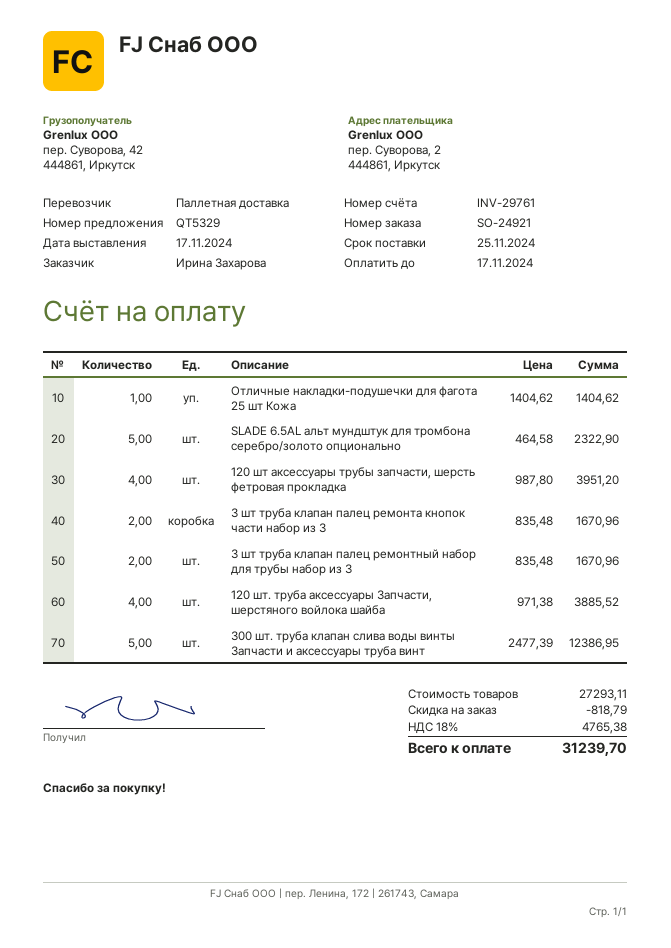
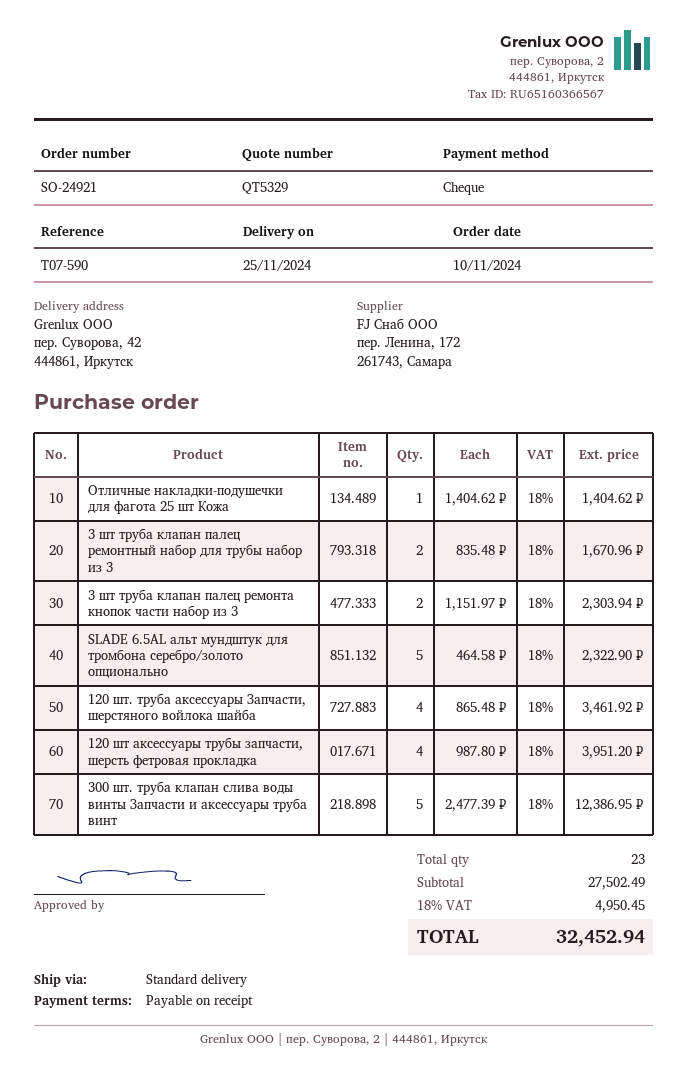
shipping method: pallet freight -> standard
3 шт труба клапан палец ремонта кнопок части набор из 3: 2 x 835.48 = 1670.96 -> 2 x 1151.97 = 2303.94
120 шт. труба аксессуары Запчасти, шерстяного войлока шайба: 4 x 971.38 = 3885.52 -> 4 x 865.48 = 3461.92
subtotal: 27293.11 -> 27502.49
discount: 818.79 -> none
tax: 18% = 4765.38 -> 18% = 4950.45
total: 31239.70 -> 32452.94

